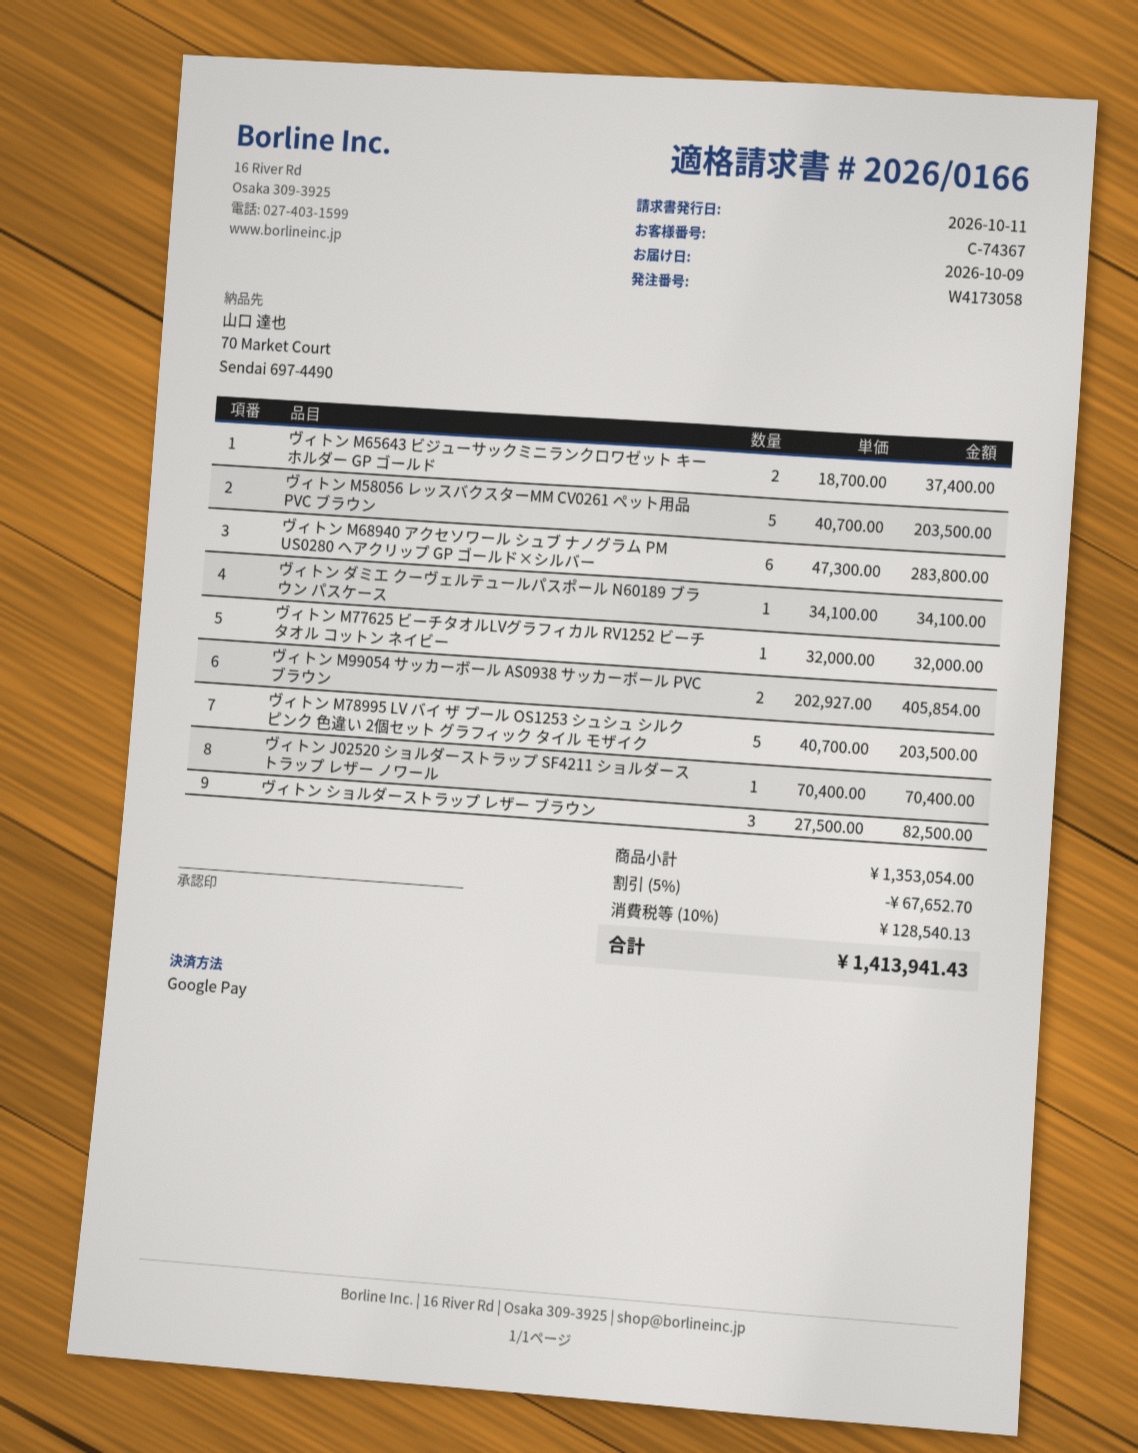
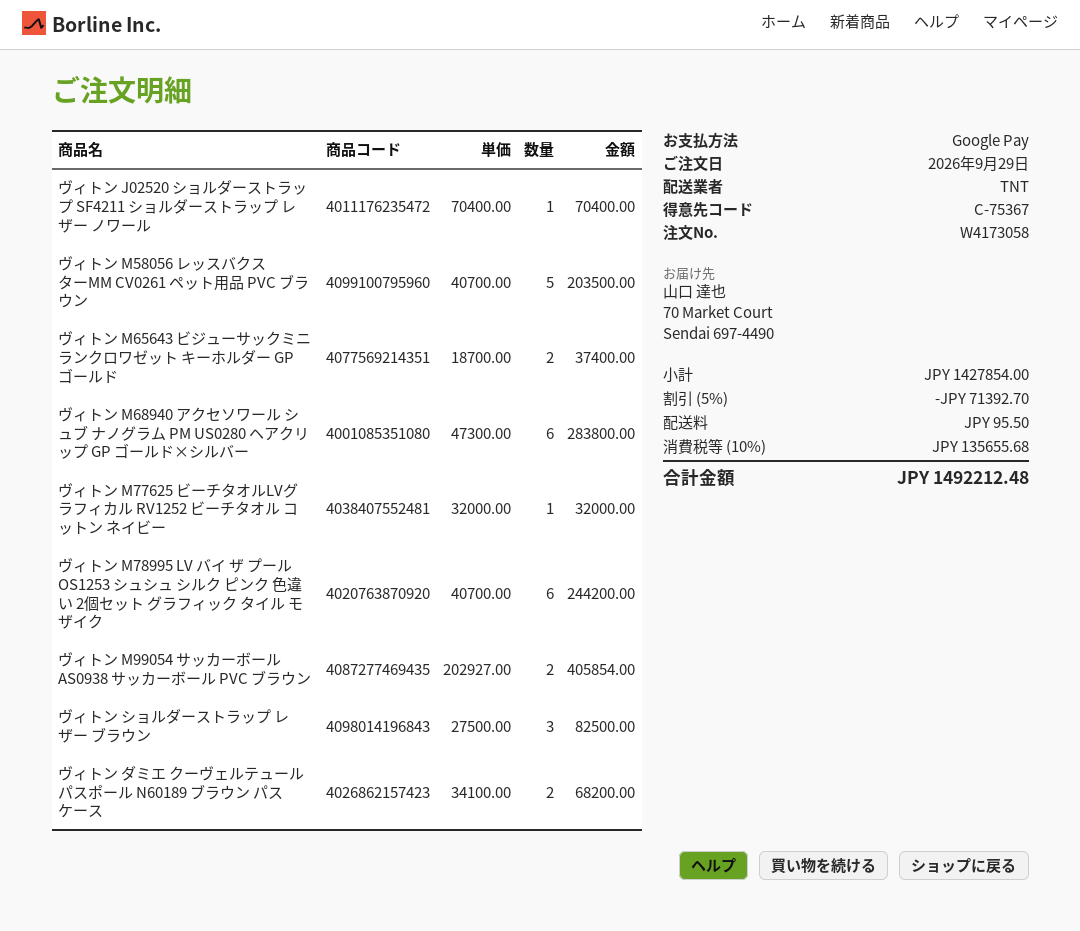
customer number: C-74367 -> C-75367
ヴィトン ダミエ クーヴェルテュールパスポール N60189 ブラウン パスケース: 1 x 34100.00 = 34100.00 -> 2 x 34100.00 = 68200.00
ヴィトン M78995 LV バイ ザ プール OS1253 シュシュ シルク ピンク 色違い 2個セット グラフィック タイル モザイク: 5 x 40700.00 = 203500.00 -> 6 x 40700.00 = 244200.00
subtotal: 1353054.00 -> 1427854.00
discount: 5% = 67652.70 -> 5% = 71392.70
shipping: none -> 95.50
tax: 10% = 128540.13 -> 10% = 135655.68
total: 1413941.43 -> 1492212.48

